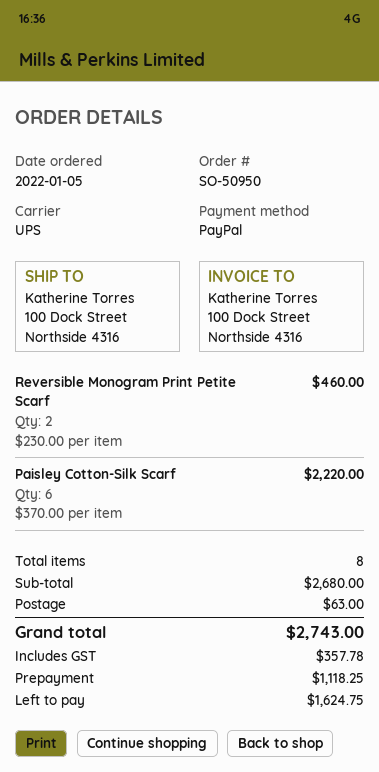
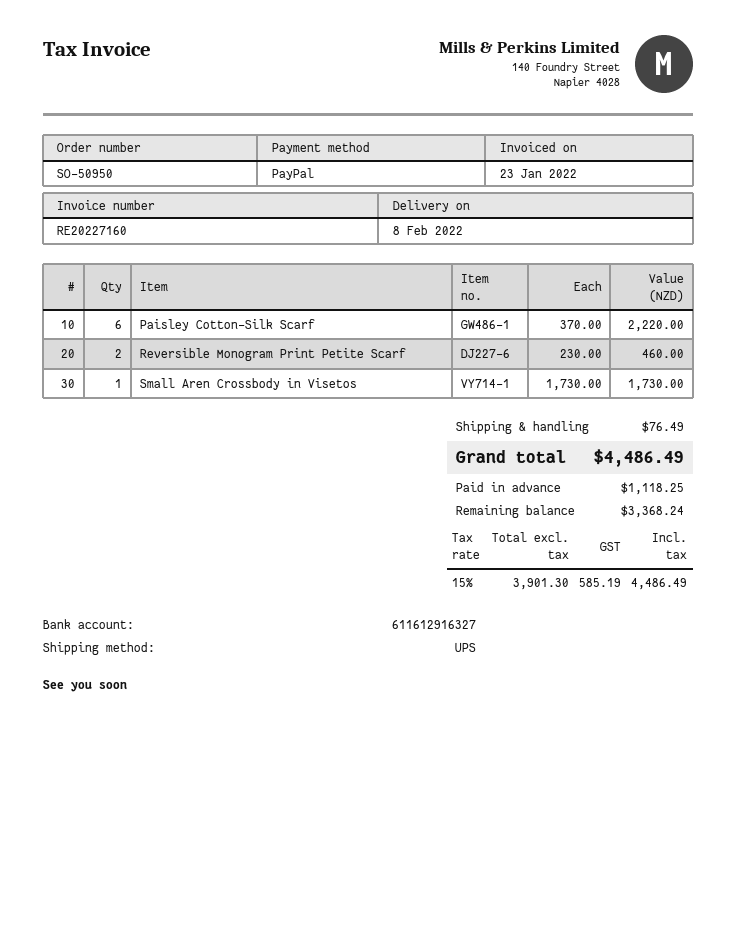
Small Aren Crossbody in Visetos: none -> 1 x 1730.00 = 1730.00
shipping: 63.00 -> 76.49
tax: 357.78 -> 585.19
total: 2743.00 -> 4486.49
balance: 1624.75 -> 3368.24

